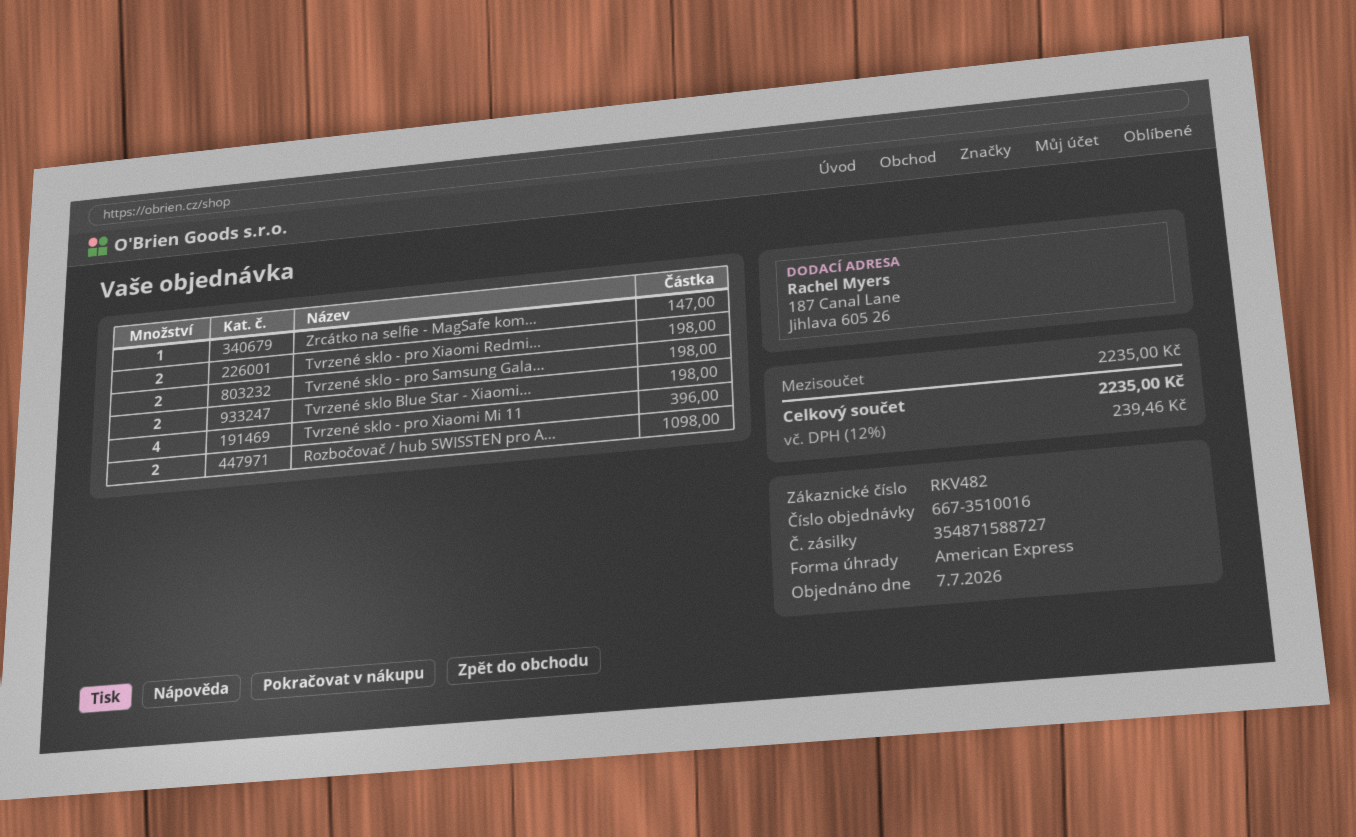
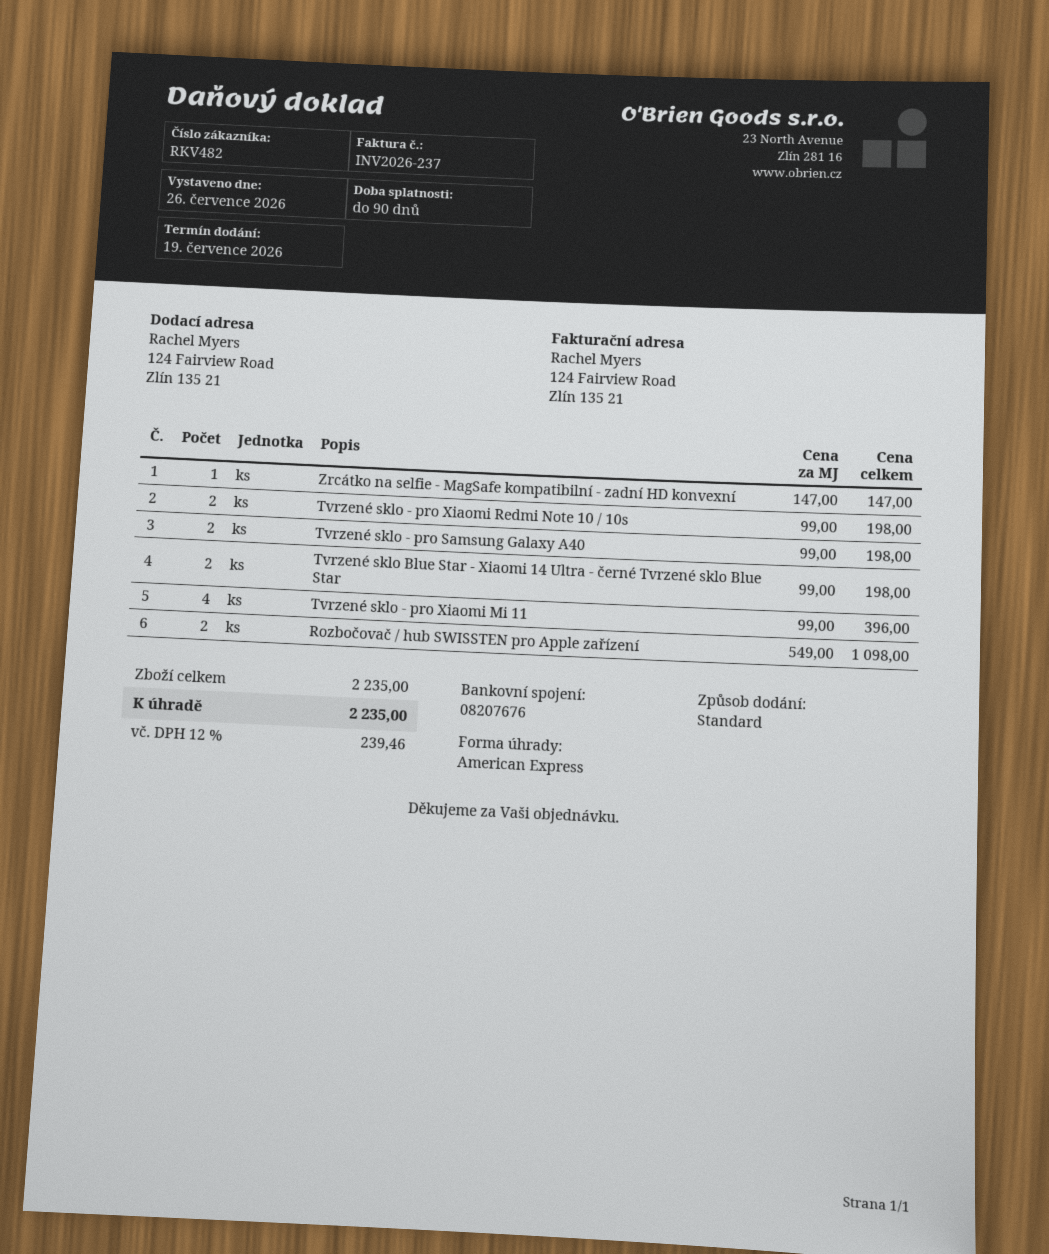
ship to: 187 Canal Lane, Jihlava 605 26 -> 124 Fairview Road, Zlín 135 21

